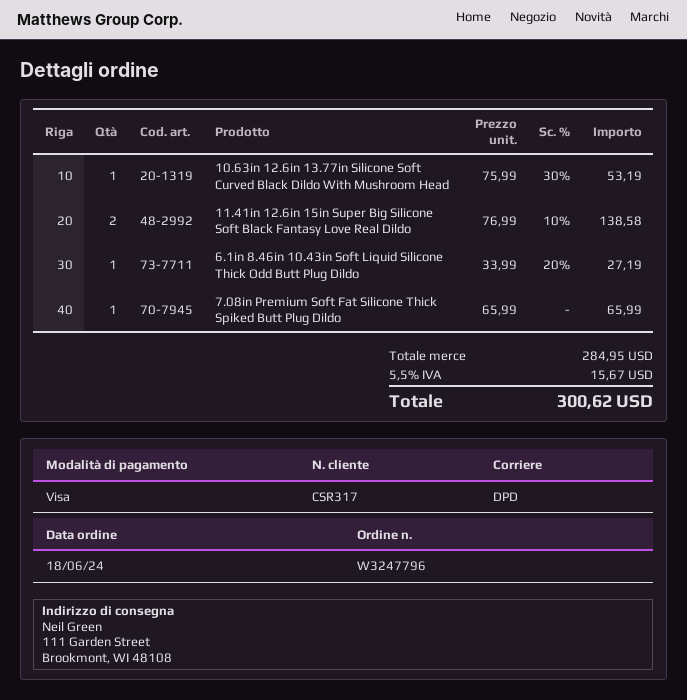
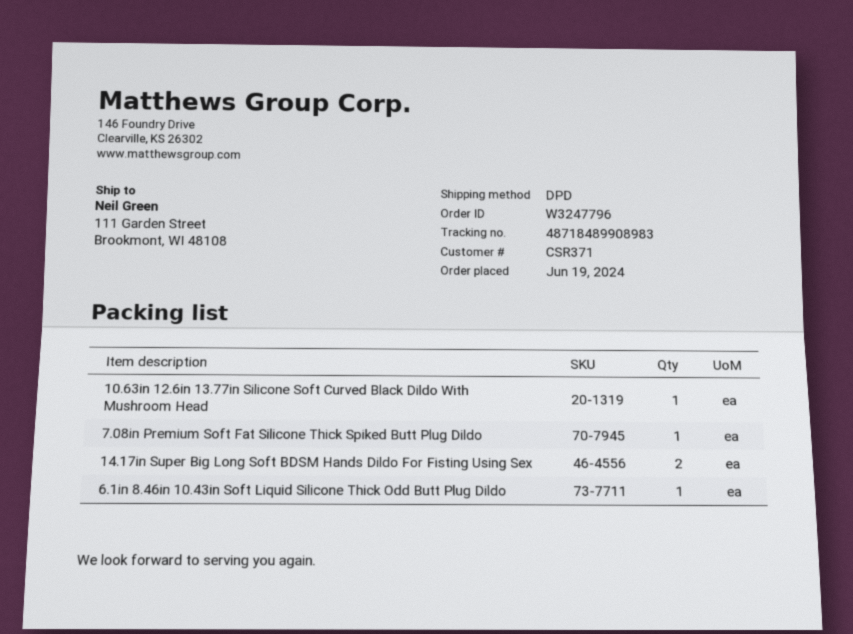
order date: 2024-06-18 -> 2024-06-19
customer number: CSR317 -> CSR371
11.41in 12.6in 15in Super Big Silicone Soft Black Fantasy Love Real Dildo: 2 -> none
14.17in Super Big Long Soft BDSM Hands Dildo For Fisting Using Sex: none -> 2

